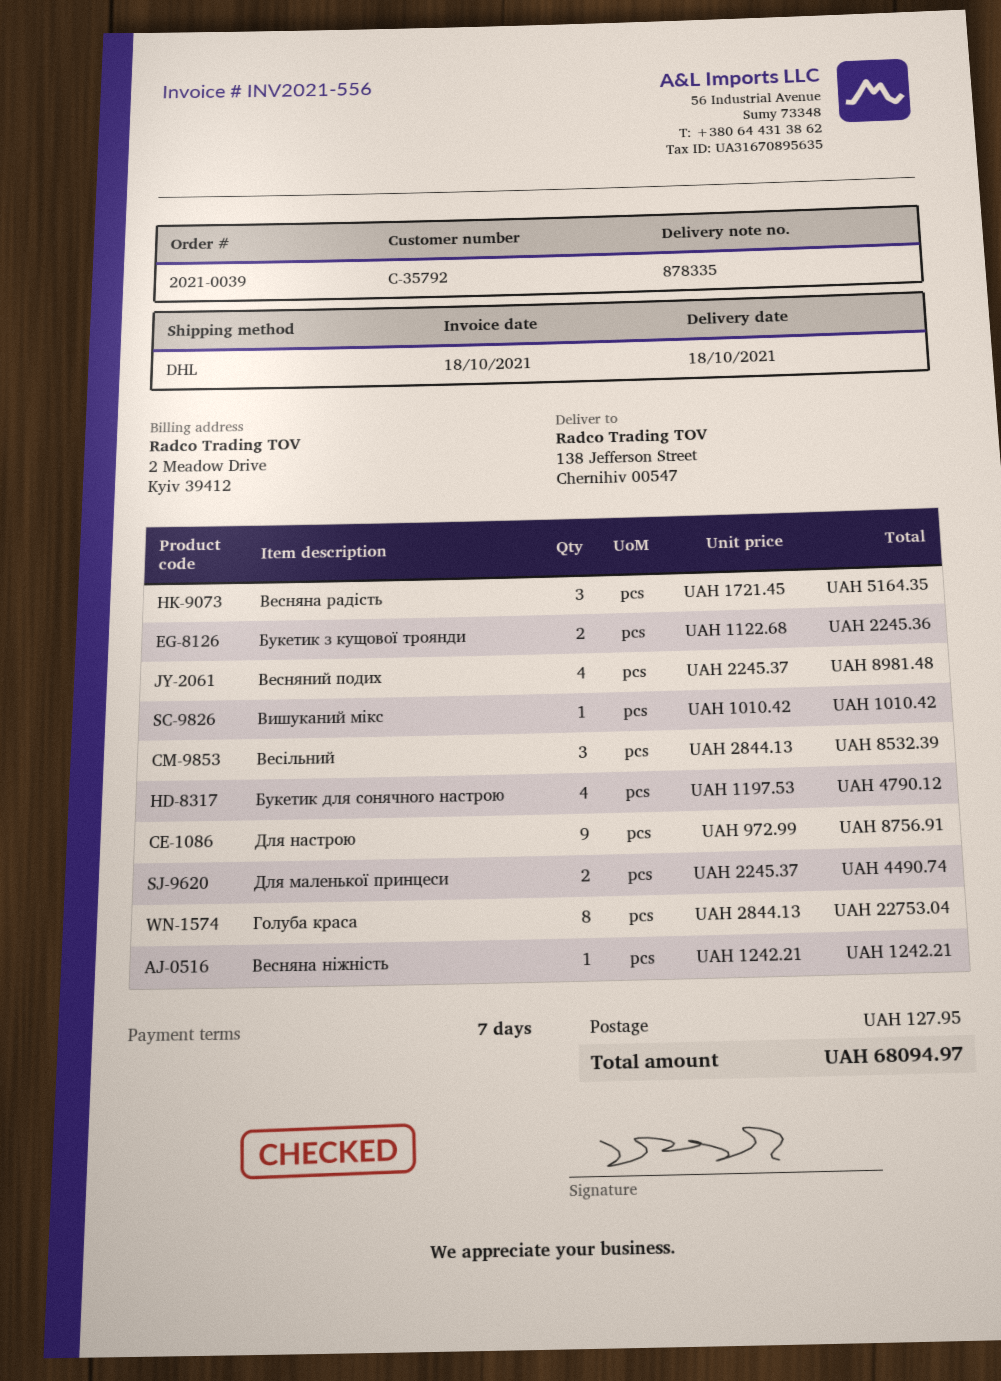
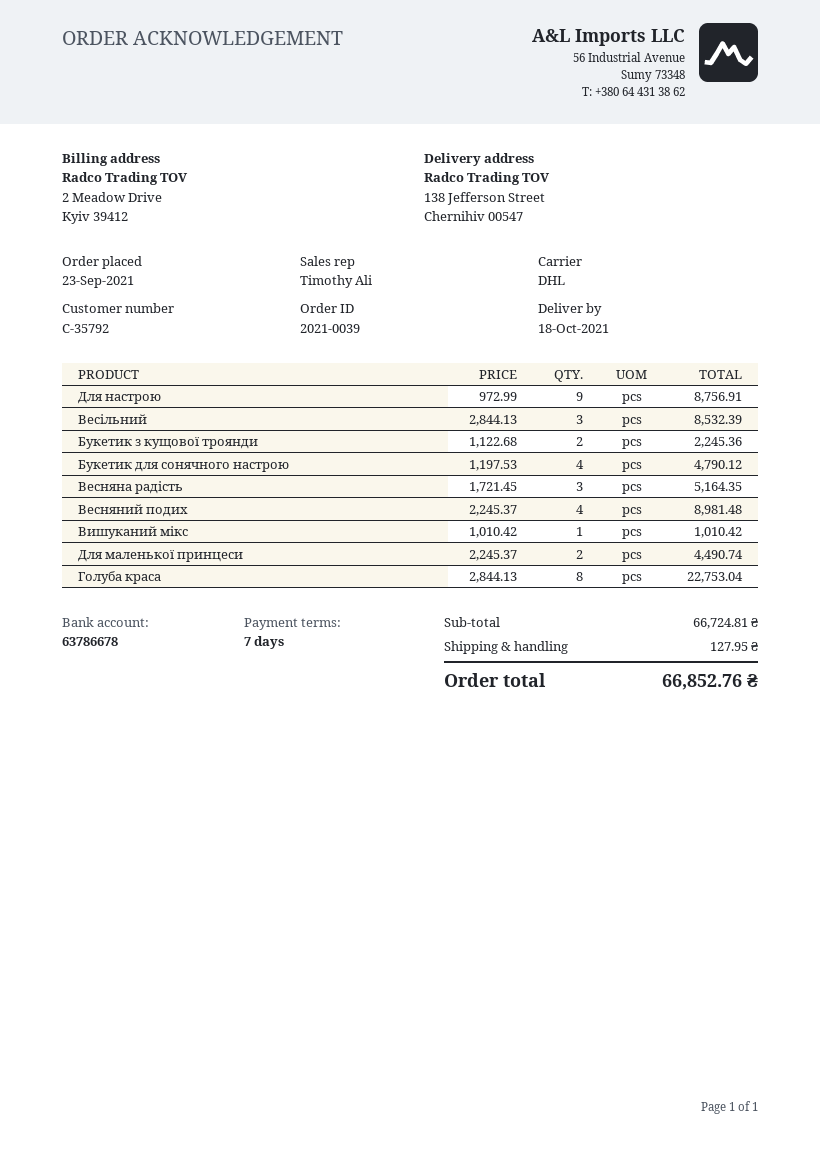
Весняна ніжність: 1 x 1242.21 = 1242.21 -> none
total: 68094.97 -> 66852.76

